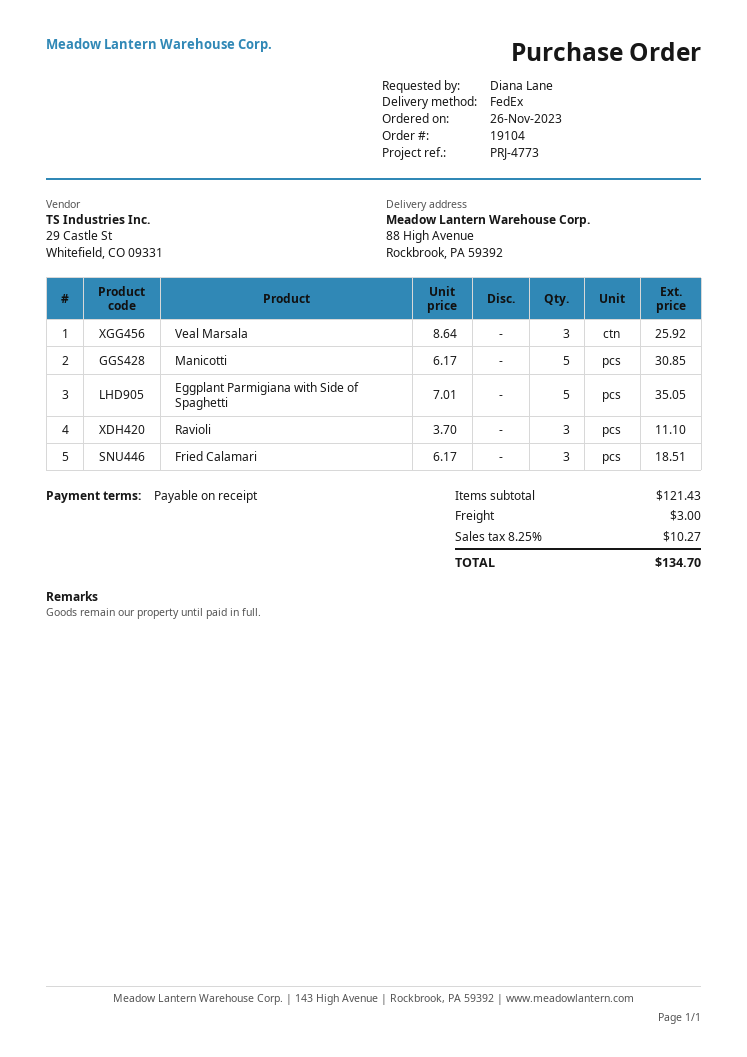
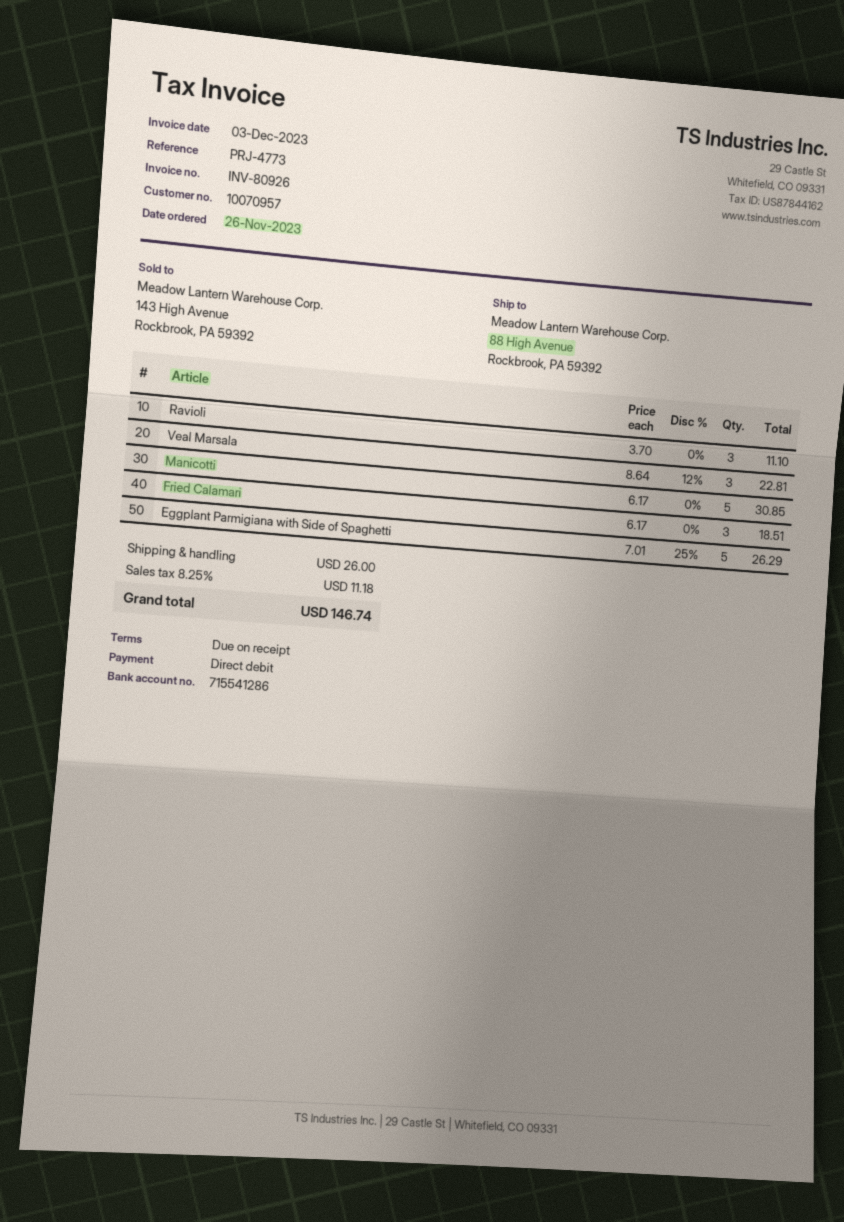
Veal Marsala: 3 x 8.64 = 25.92 -> 3 x 8.64 - 12% = 22.81
Eggplant Parmigiana with Side of Spaghetti: 5 x 7.01 = 35.05 -> 5 x 7.01 - 25% = 26.29
shipping: 3.00 -> 26.00
tax: 8.25% = 10.27 -> 8.25% = 11.18
total: 134.70 -> 146.74

